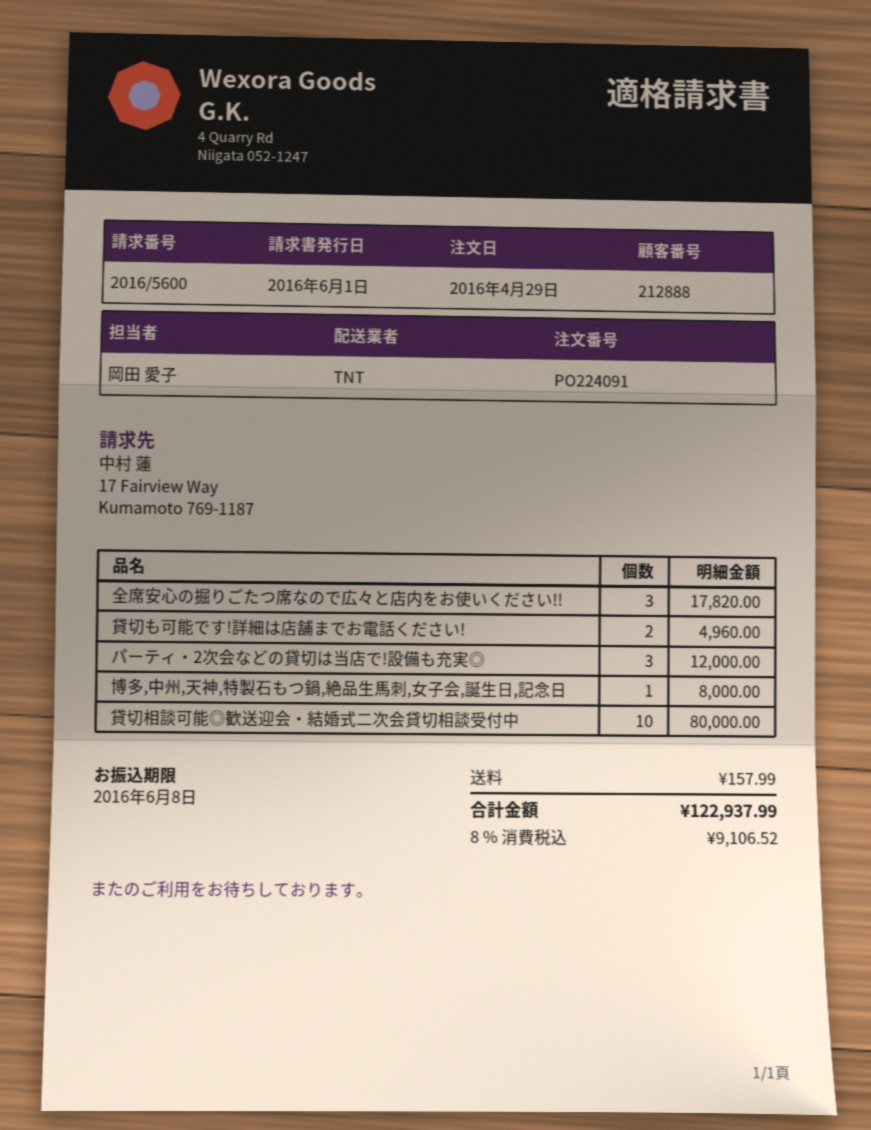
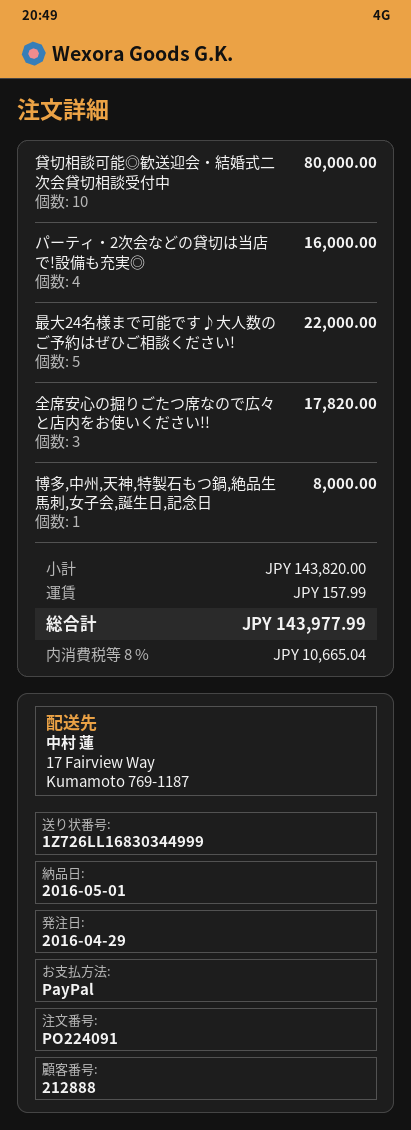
貸切も可能です!詳細は店舗までお電話ください!: 2 for 4960.00 -> none
パーティ・2次会などの貸切は当店で!設備も充実◎: 3 for 12000.00 -> 4 for 16000.00
最大24名様まで可能です♪大人数のご予約はぜひご相談ください!: none -> 5 for 22000.00
tax: 8% = 9106.52 -> 8% = 10665.04
total: 122937.99 -> 143977.99

